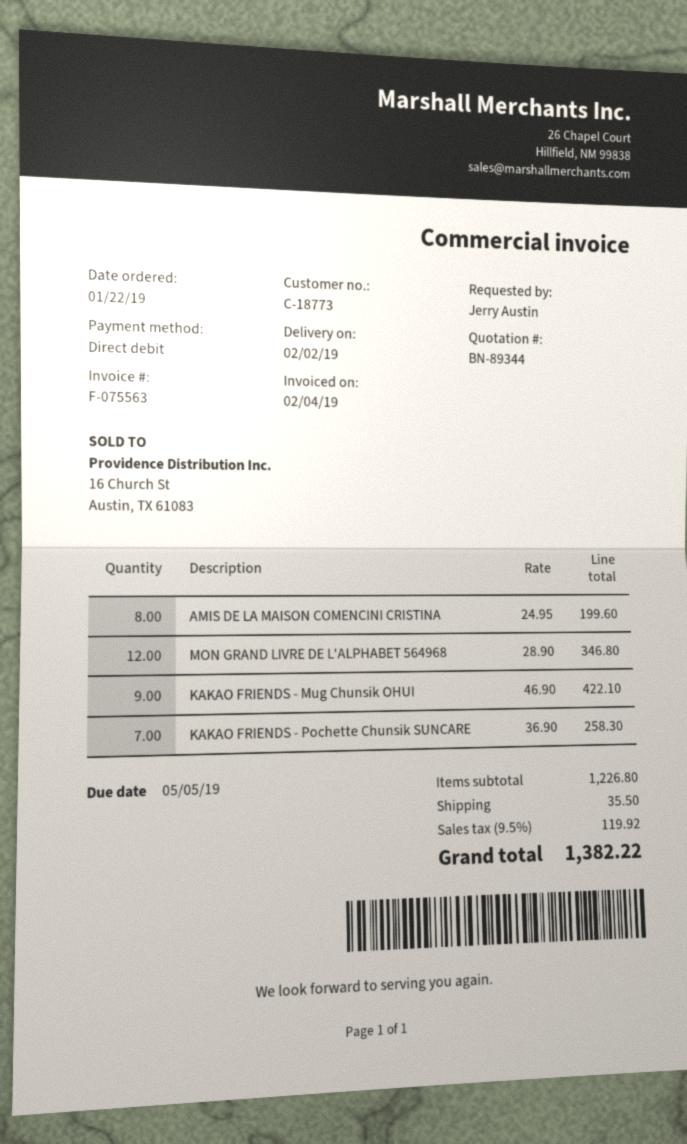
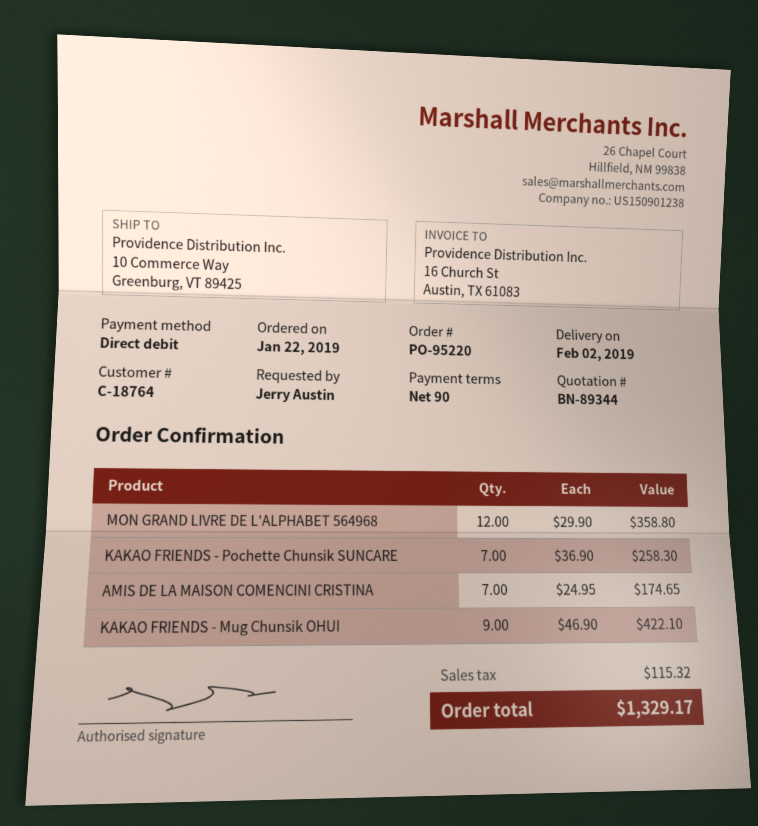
customer number: C-18773 -> C-18764
AMIS DE LA MAISON COMENCINI CRISTINA: 8 x 24.95 = 199.60 -> 7 x 24.95 = 174.65
MON GRAND LIVRE DE L'ALPHABET 564968: 12 x 28.90 = 346.80 -> 12 x 29.90 = 358.80
shipping: 35.50 -> none
tax: 119.92 -> 115.32
total: 1382.22 -> 1329.17

